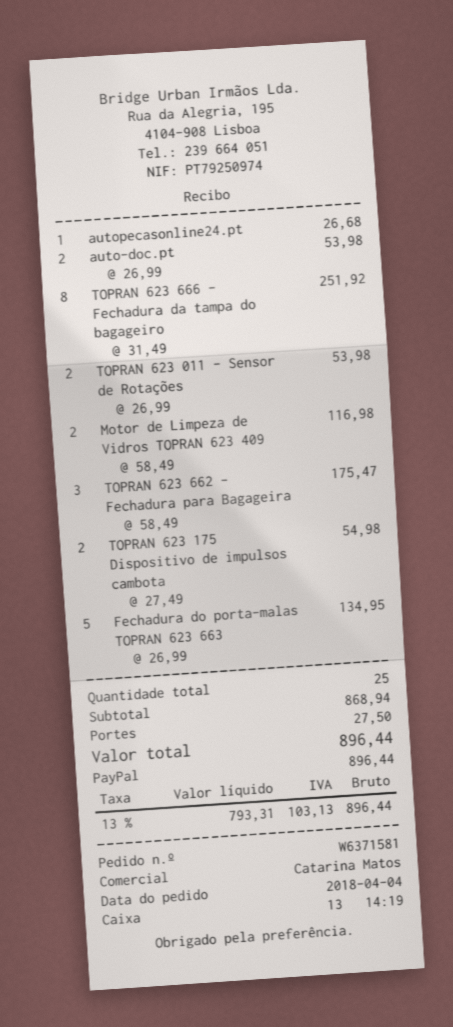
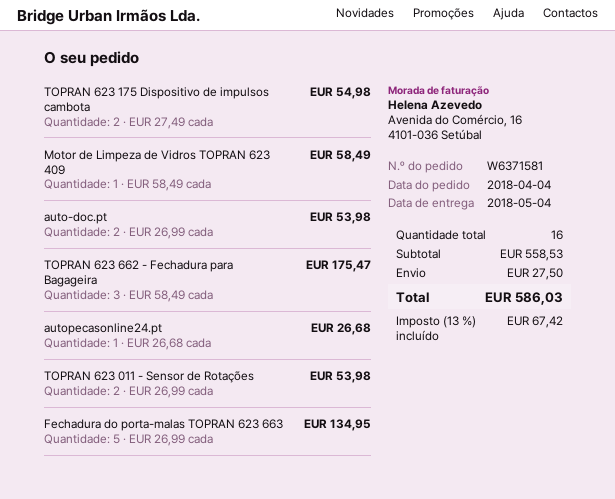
TOPRAN 623 666 - Fechadura da tampa do bagageiro: 8 x 31.49 = 251.92 -> none
Motor de Limpeza de Vidros TOPRAN 623 409: 2 x 58.49 = 116.98 -> 1 x 58.49 = 58.49
total quantity: 25 -> 16
subtotal: 868.94 -> 558.53
tax: 13% = 103.13 -> 13% = 67.42
total: 896.44 -> 586.03

